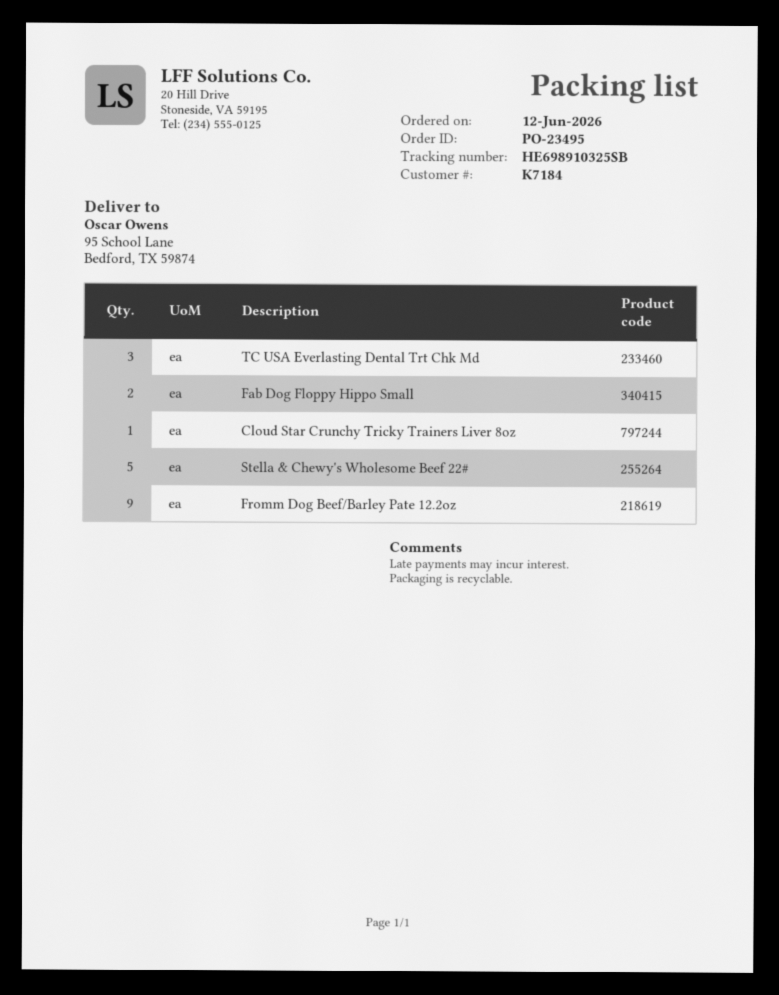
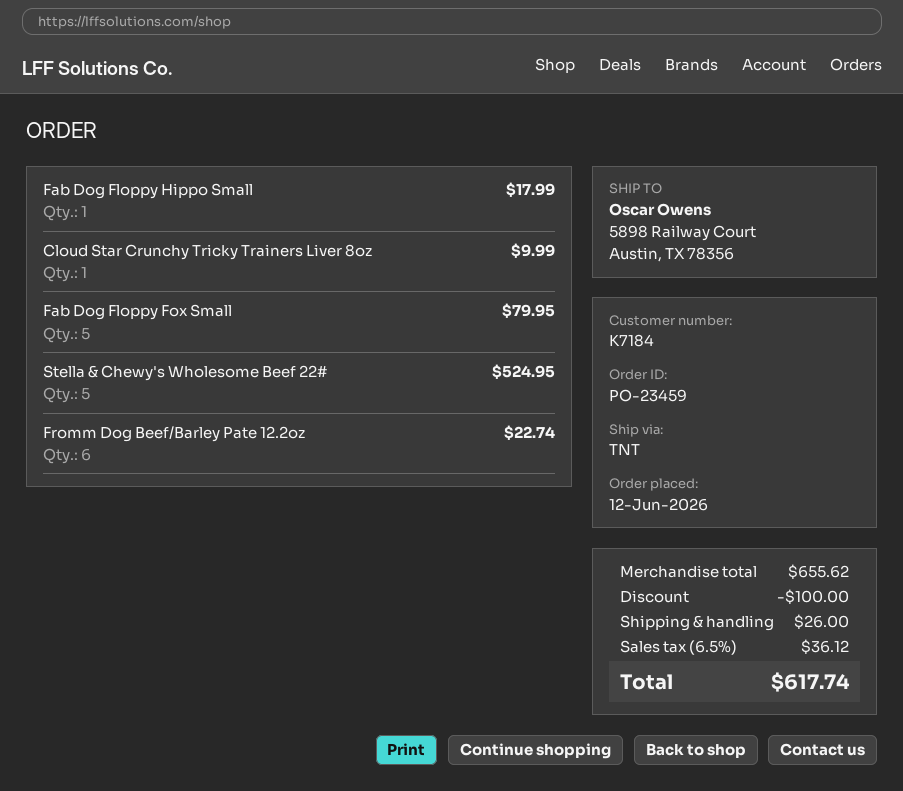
order number: PO-23495 -> PO-23459
ship to: 95 School Lane, Bedford, TX 59874 -> 5898 Railway Court, Austin, TX 78356
TC USA Everlasting Dental Trt Chk Md: 3 -> none
Fab Dog Floppy Hippo Small: 2 -> 1
Fromm Dog Beef/Barley Pate 12.2oz: 9 -> 6
Fab Dog Floppy Fox Small: none -> 5

